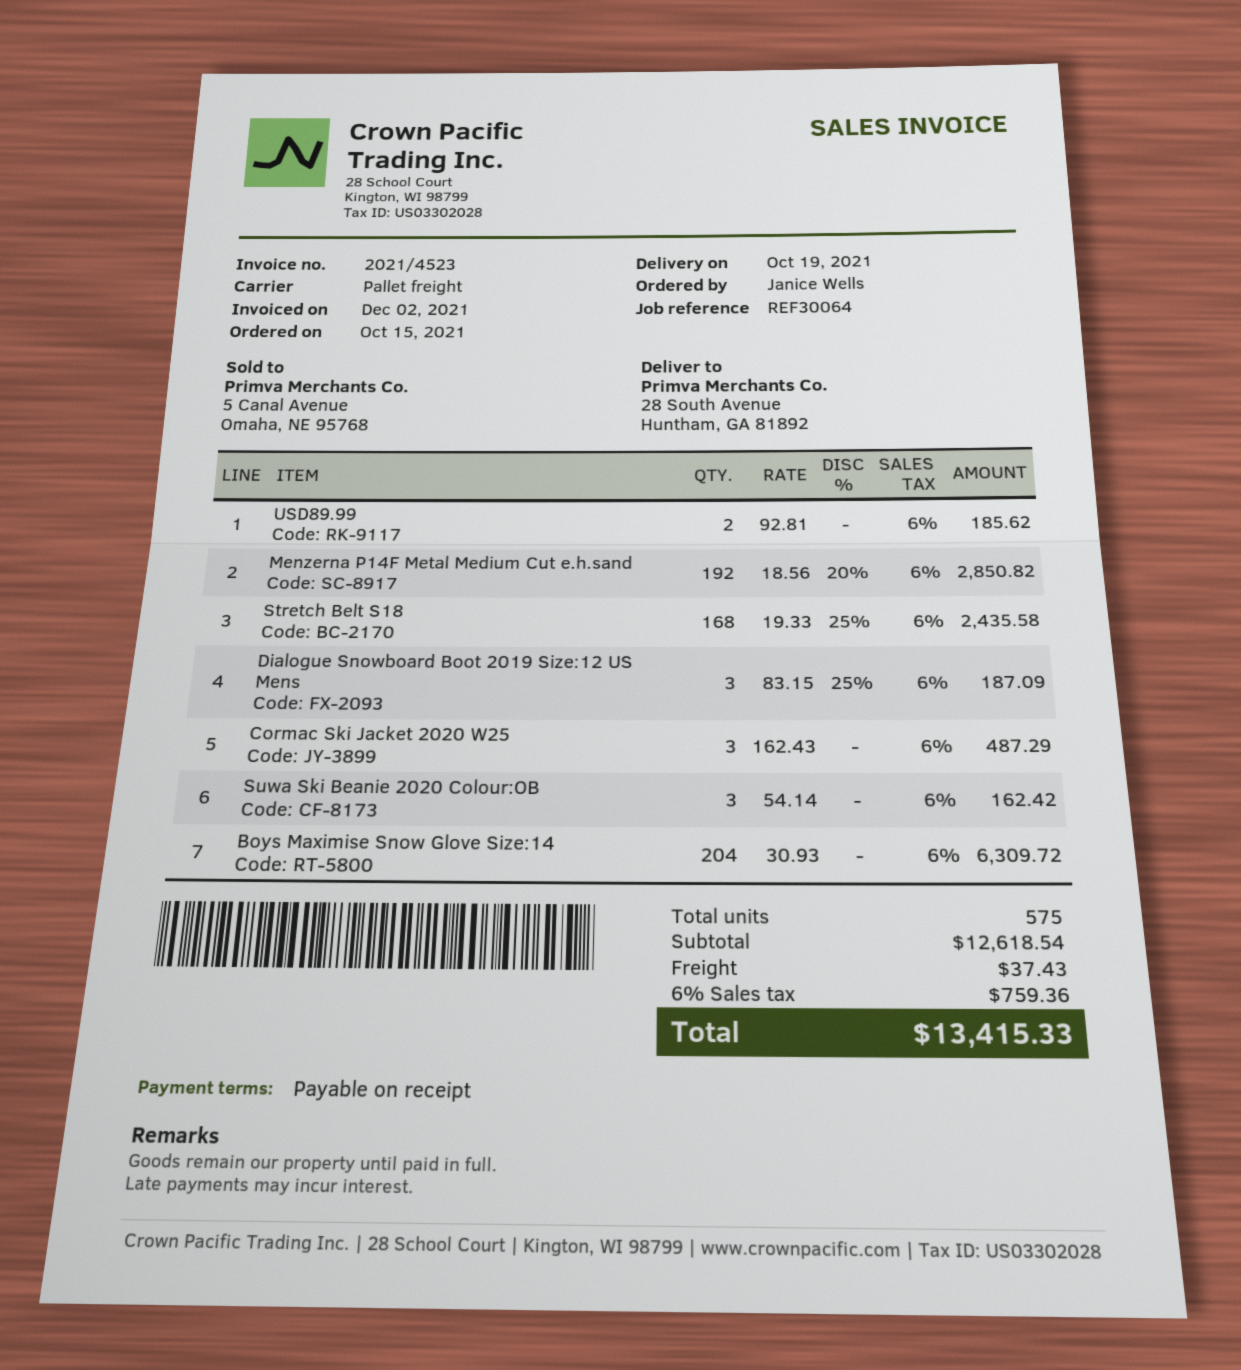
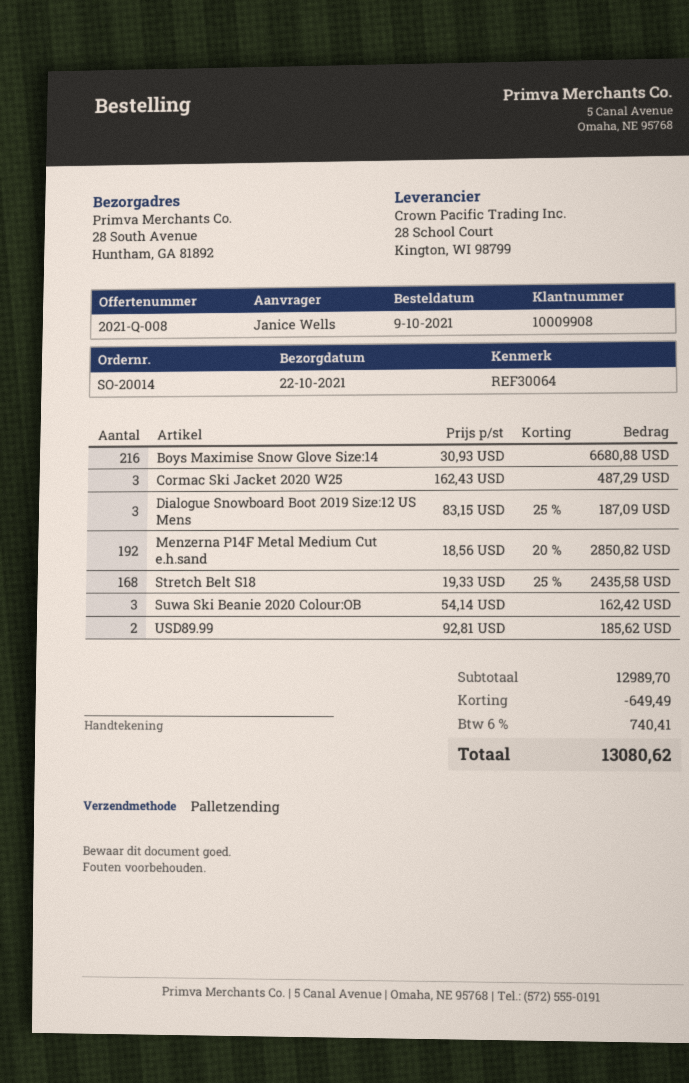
order date: 2021-10-15 -> 2021-10-09
delivery date: 2021-10-19 -> 2021-10-22
Boys Maximise Snow Glove Size:14: 204 x 30.93 = 6309.72 -> 216 x 30.93 = 6680.88
subtotal: 12618.54 -> 12989.70
discount: none -> 649.49
shipping: 37.43 -> none
tax: 6% = 759.36 -> 6% = 740.41
total: 13415.33 -> 13080.62

